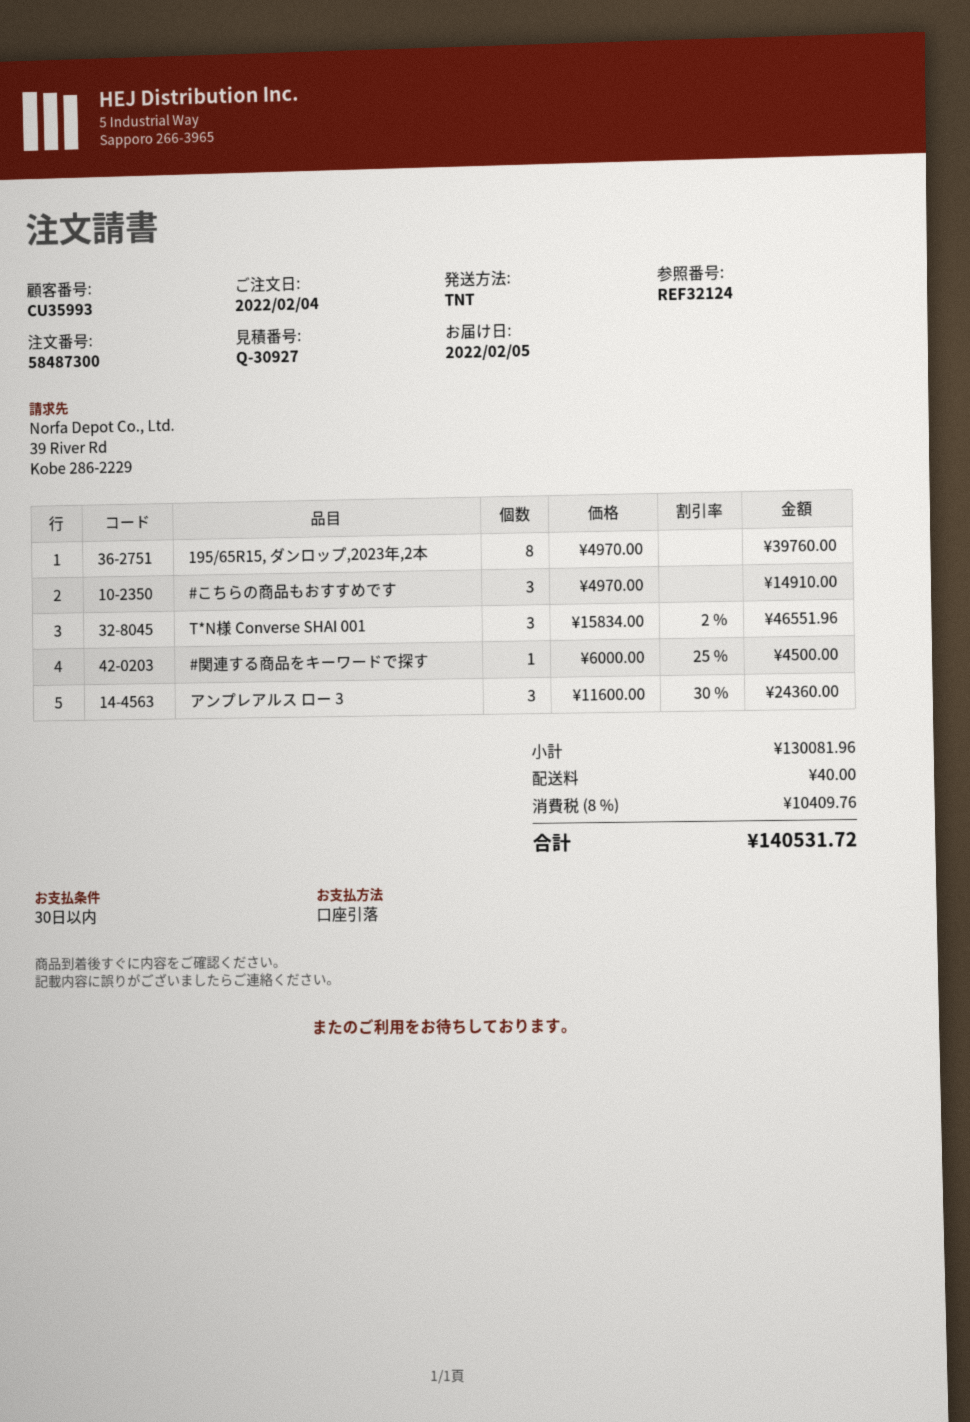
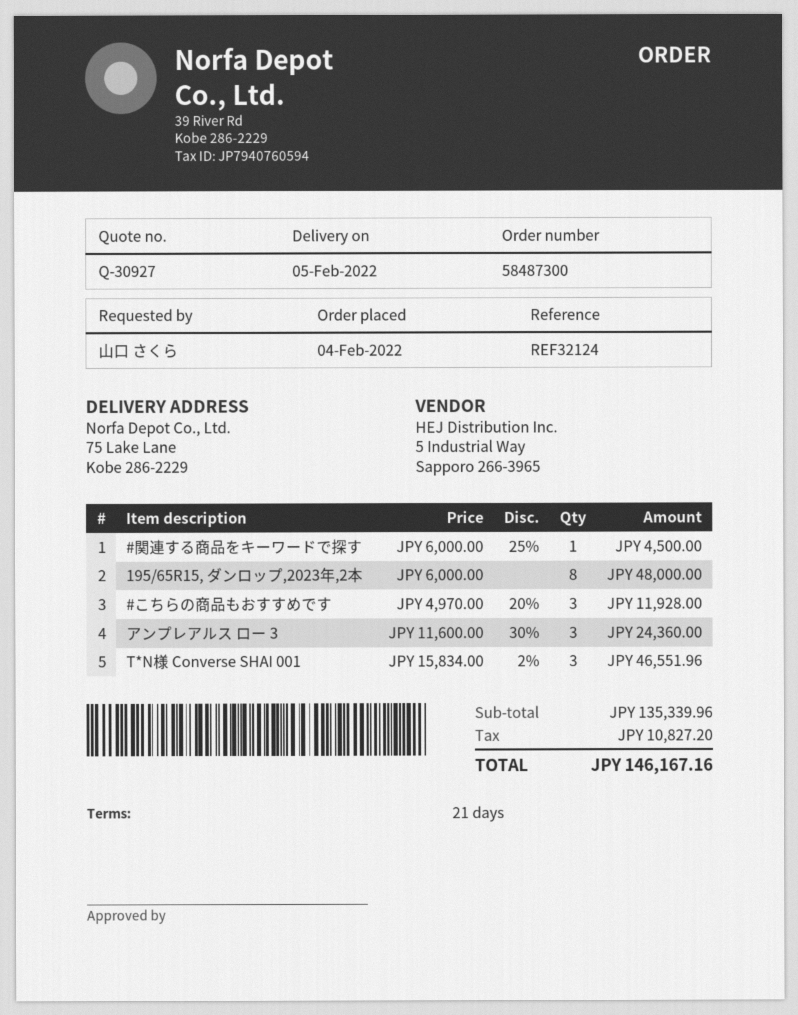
payment terms: 30 days -> 21 days
195/65R15, ダンロップ,2023年,2本: 8 x 4970.00 = 39760.00 -> 8 x 6000.00 = 48000.00
#こちらの商品もおすすめです: 3 x 4970.00 = 14910.00 -> 3 x 4970.00 - 20% = 11928.00
subtotal: 130081.96 -> 135339.96
shipping: 40.00 -> none
tax: 10409.76 -> 10827.20
total: 140531.72 -> 146167.16

